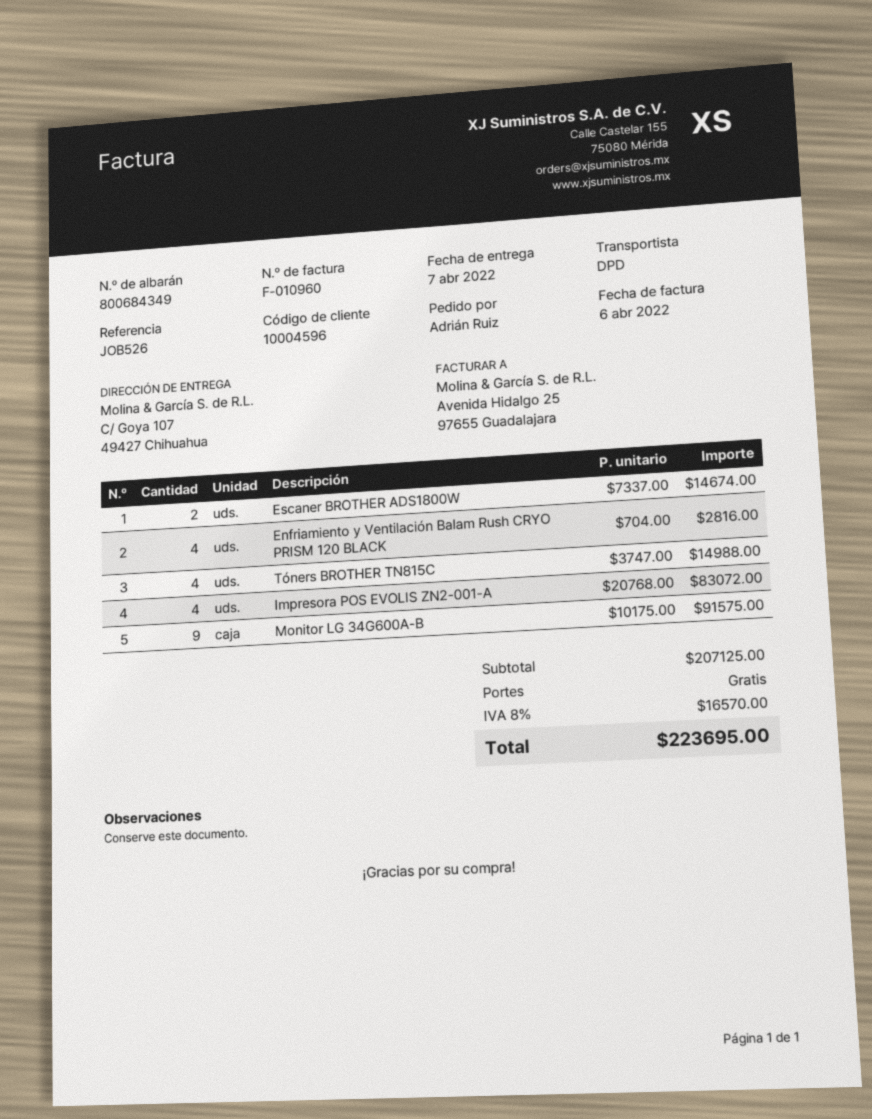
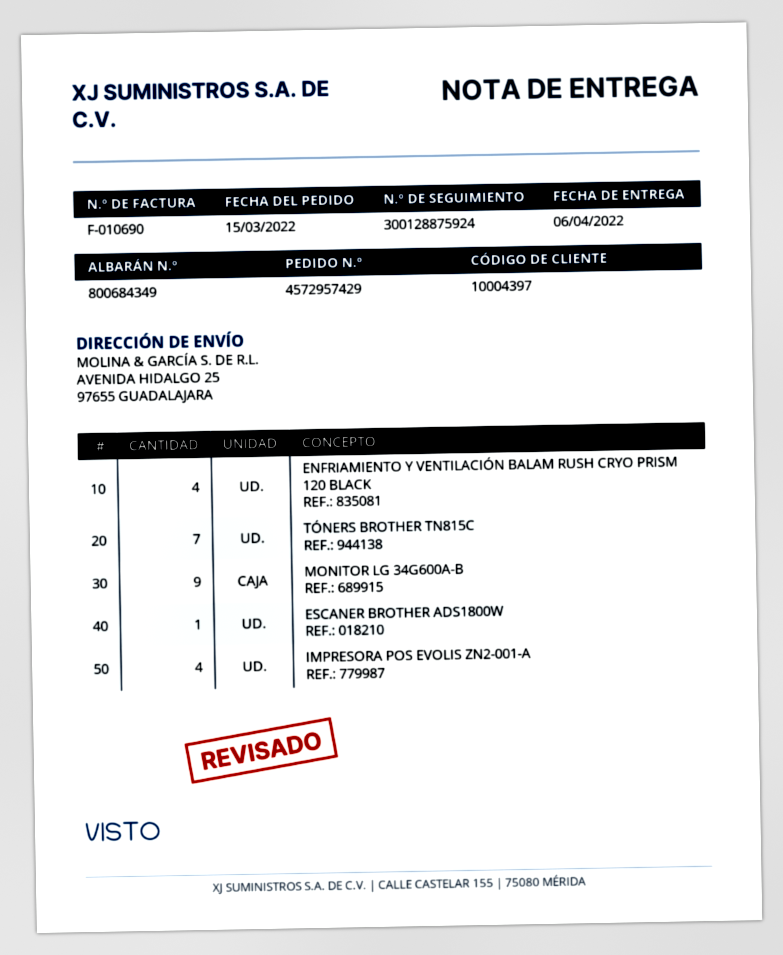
delivery date: 2022-04-07 -> 2022-04-06
invoice number: F-010960 -> F-010690
customer number: 10004596 -> 10004397
ship to: C/ Goya 107, 49427 Chihuahua -> AVENIDA HIDALGO 25, 97655 GUADALAJARA
Escaner BROTHER ADS1800W: 2 -> 1
Tóners BROTHER TN815C: 4 -> 7

